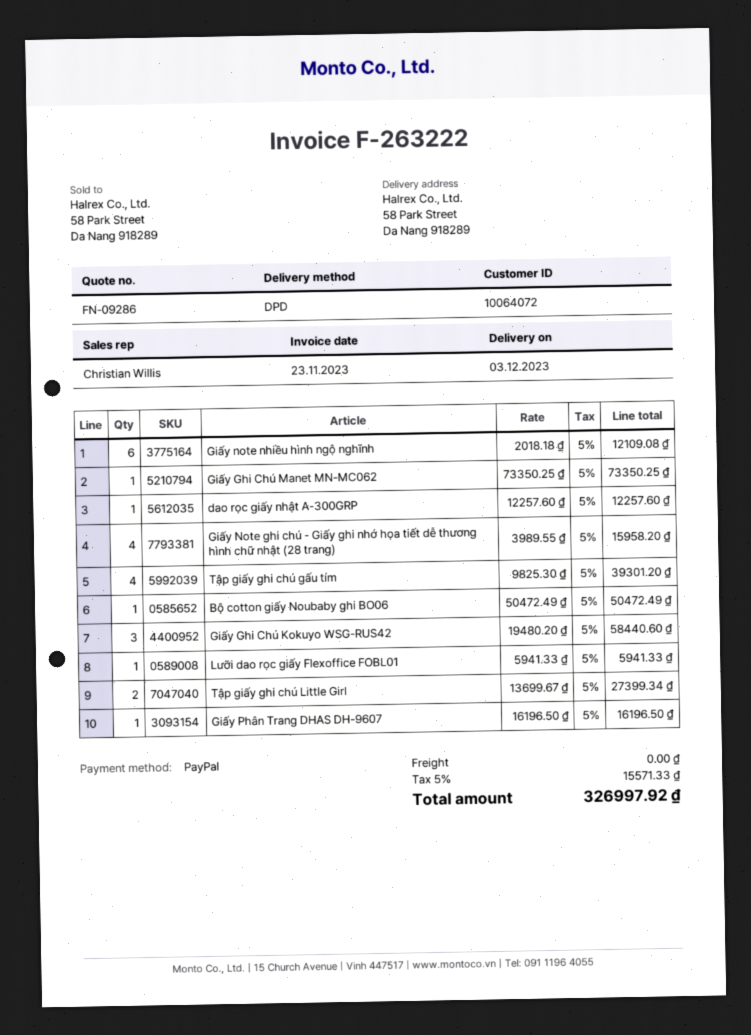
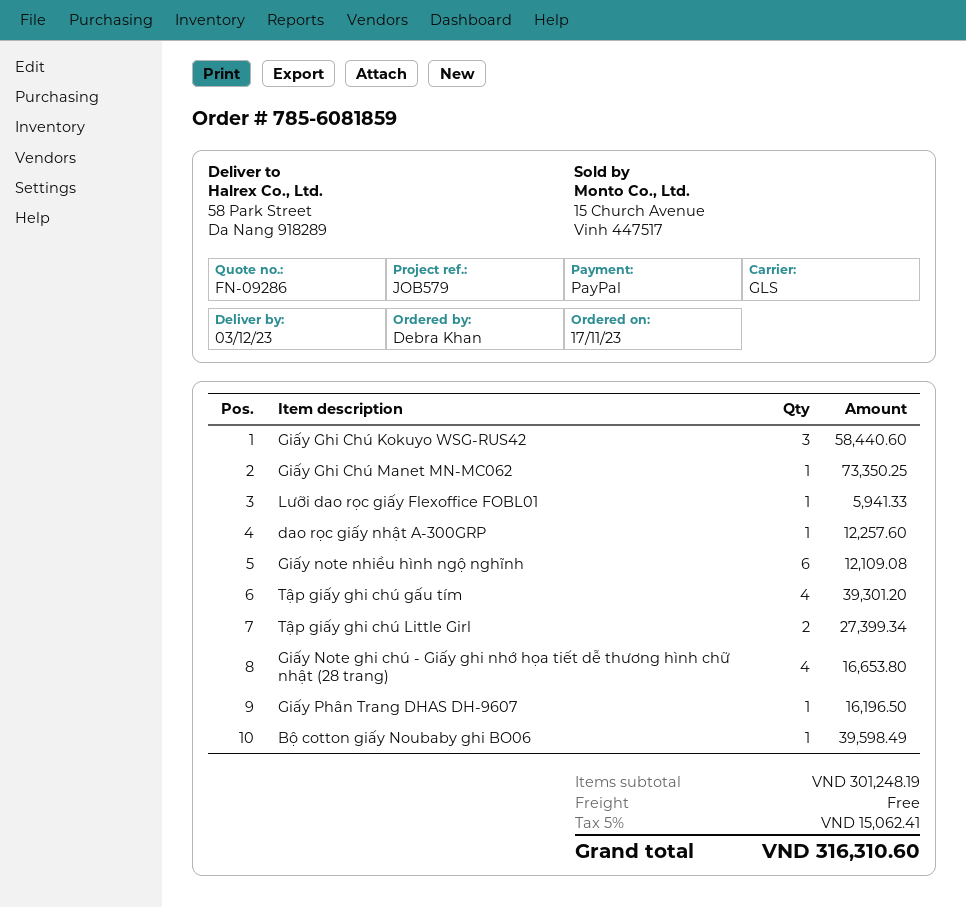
shipping method: DPD -> GLS
Giấy Note ghi chú - Giấy ghi nhớ họa tiết dễ thương hình chữ nhật (28 trang): 4 for 15958.20 -> 4 for 16653.80
Bộ cotton giấy Noubaby ghi BO06: 1 for 50472.49 -> 1 for 39598.49
tax: 5% = 15571.33 -> 5% = 15062.41
total: 326997.92 -> 316310.60

